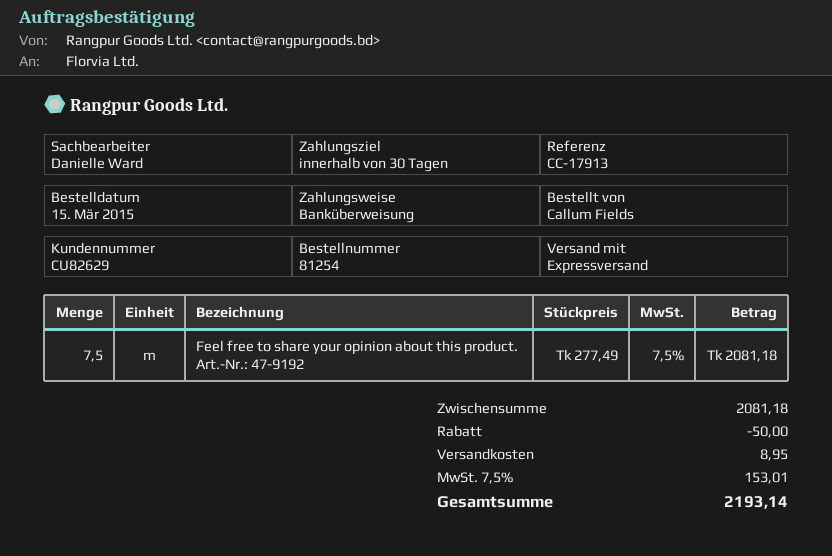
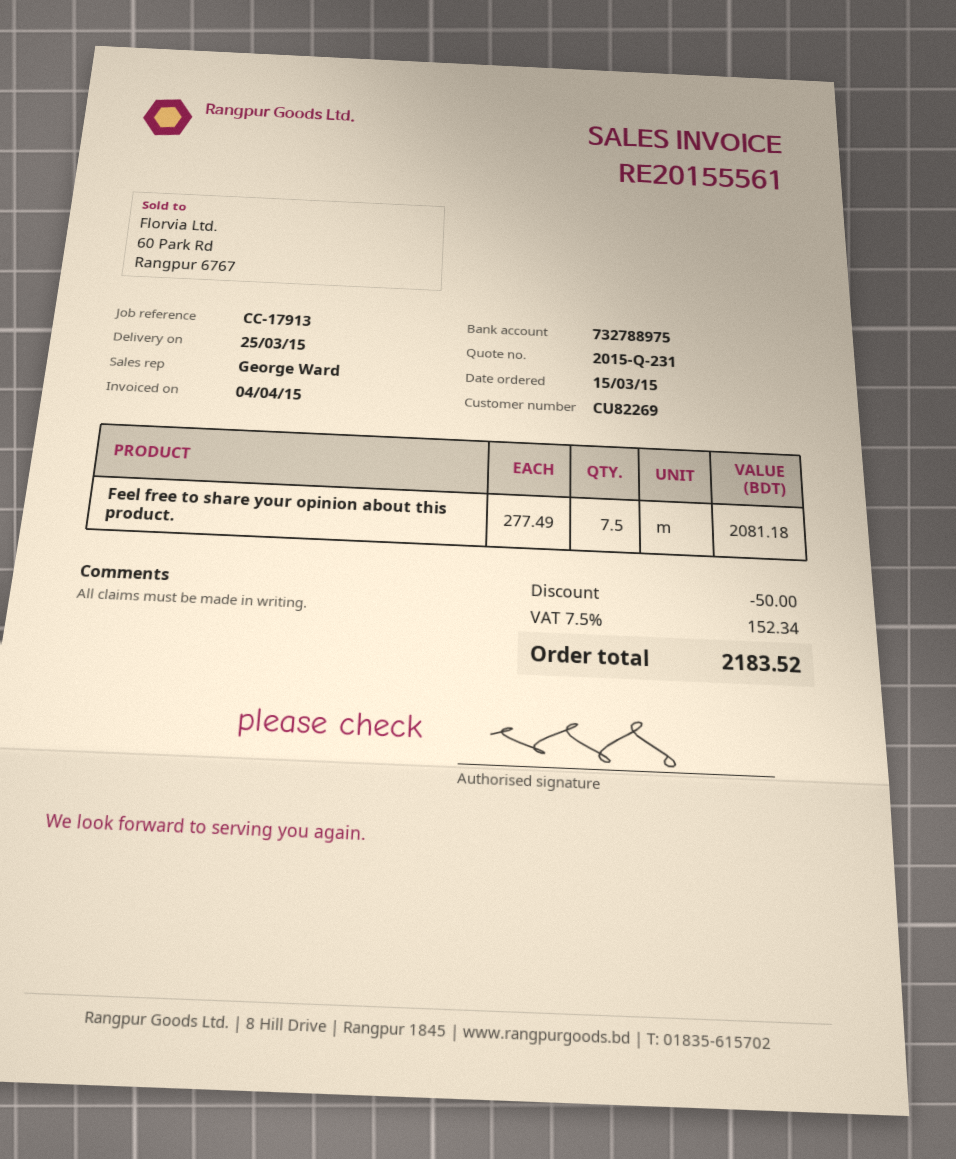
customer number: CU82629 -> CU82269
sales rep: Danielle Ward -> George Ward
shipping: 8.95 -> none
tax: 7.5% = 153.01 -> 7.5% = 152.34
total: 2193.14 -> 2183.52

